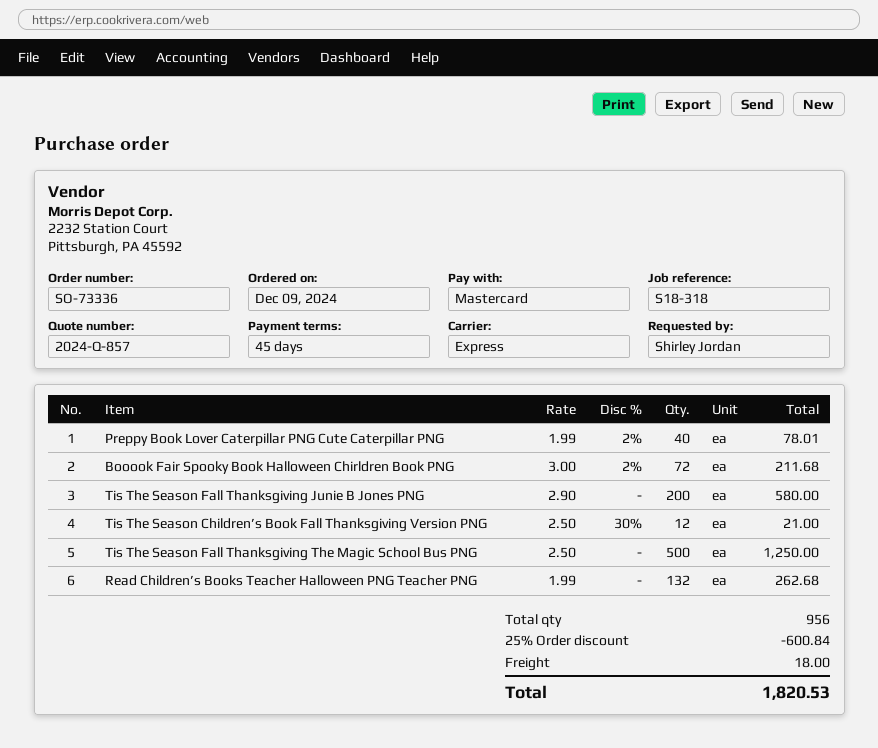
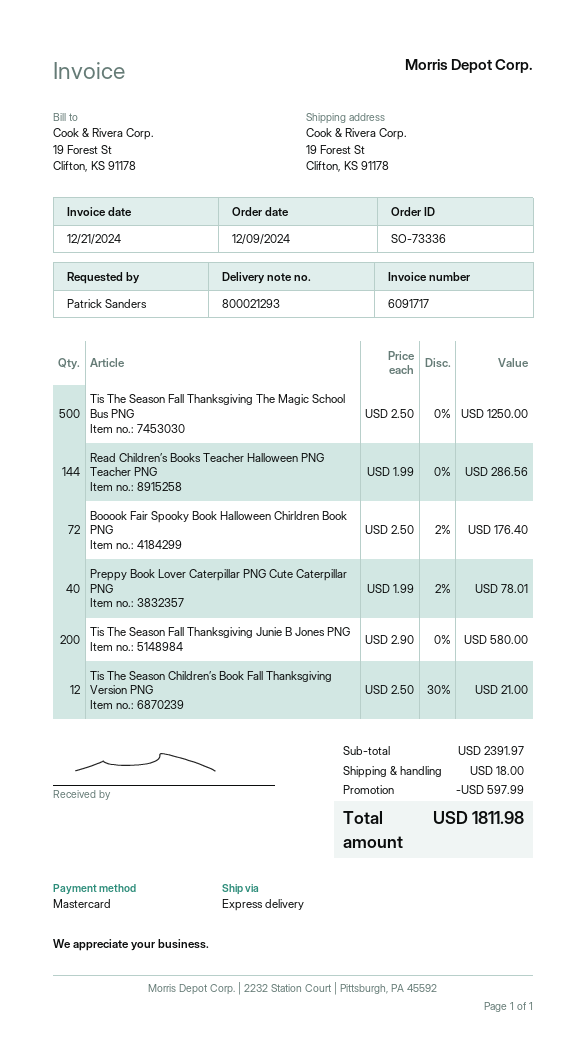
ordered by: Shirley Jordan -> Patrick Sanders
Booook Fair Spooky Book Halloween Chirldren Book PNG: 72 x 3.00 - 2% = 211.68 -> 72 x 2.50 - 2% = 176.40
Read Children’s Books Teacher Halloween PNG Teacher PNG: 132 x 1.99 = 262.68 -> 144 x 1.99 = 286.56
discount: 600.84 -> 597.99
total: 1820.53 -> 1811.98

